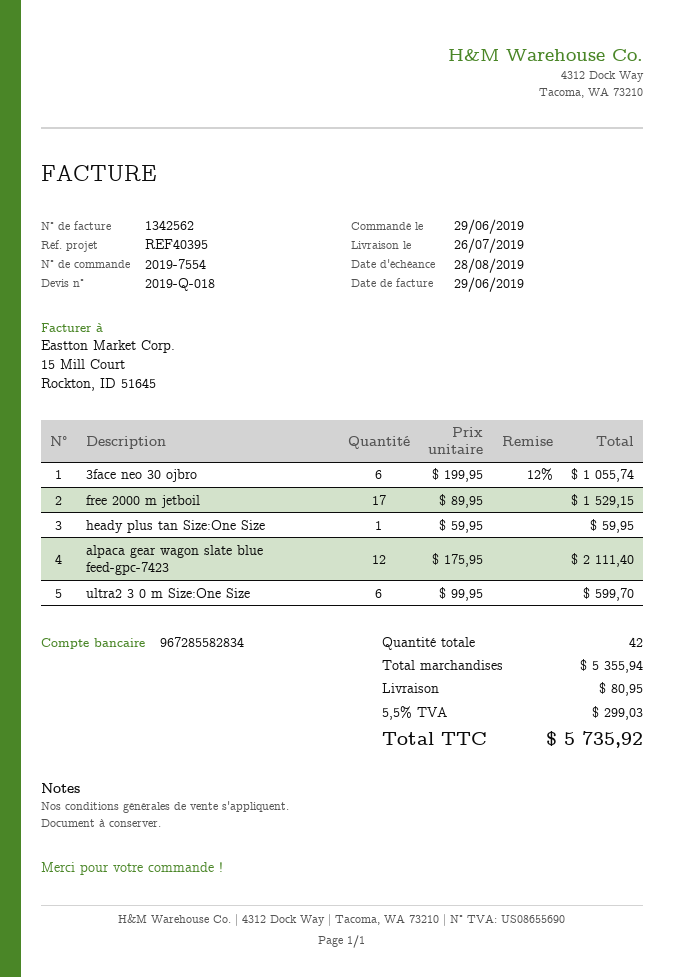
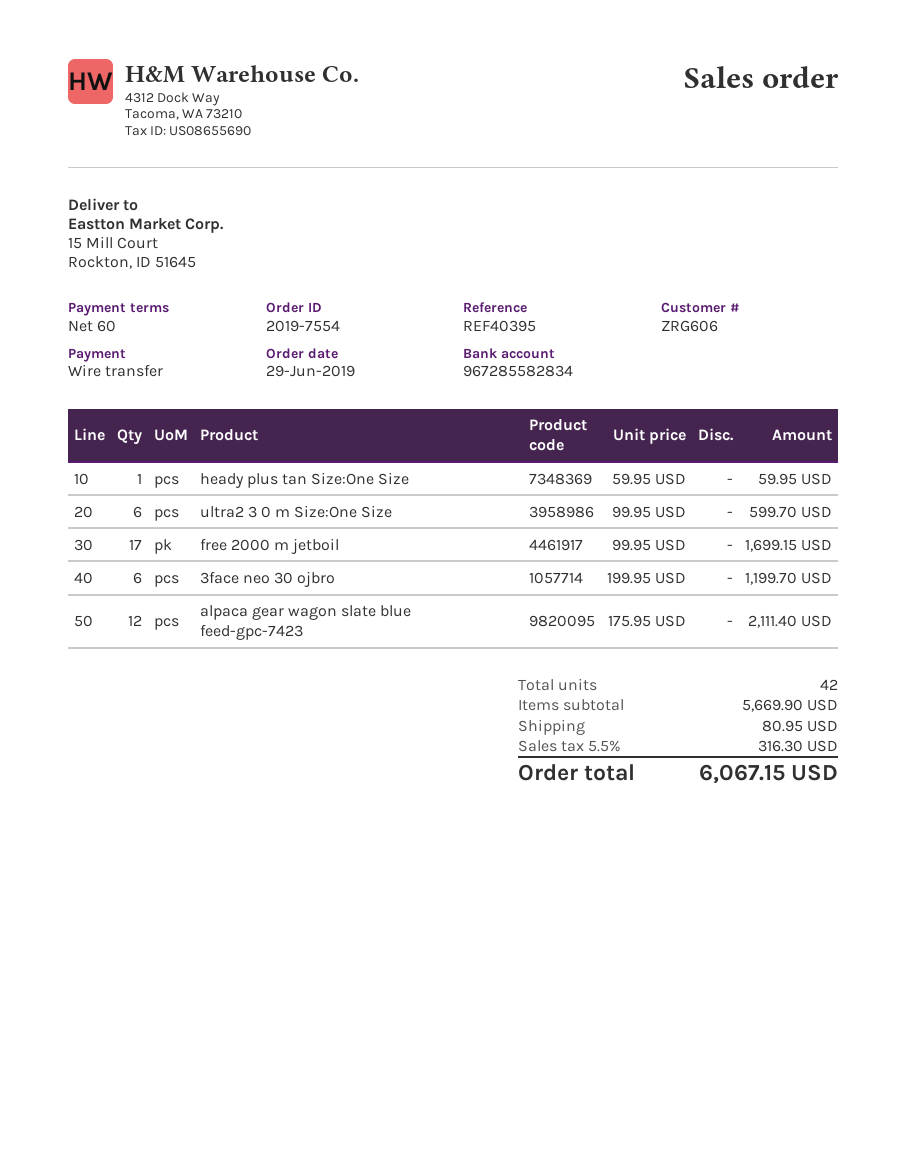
3face neo 30 ojbro: 6 x 199.95 - 12% = 1055.74 -> 6 x 199.95 = 1199.70
free 2000 m jetboil: 17 x 89.95 = 1529.15 -> 17 x 99.95 = 1699.15
subtotal: 5355.94 -> 5669.90
tax: 5.5% = 299.03 -> 5.5% = 316.30
total: 5735.92 -> 6067.15

